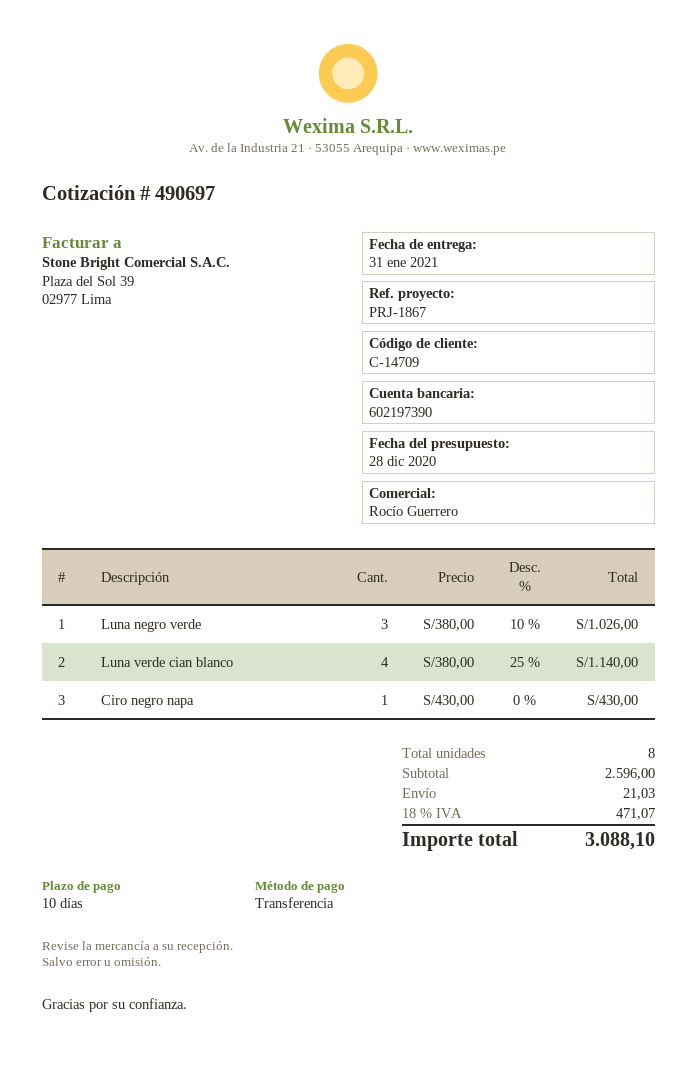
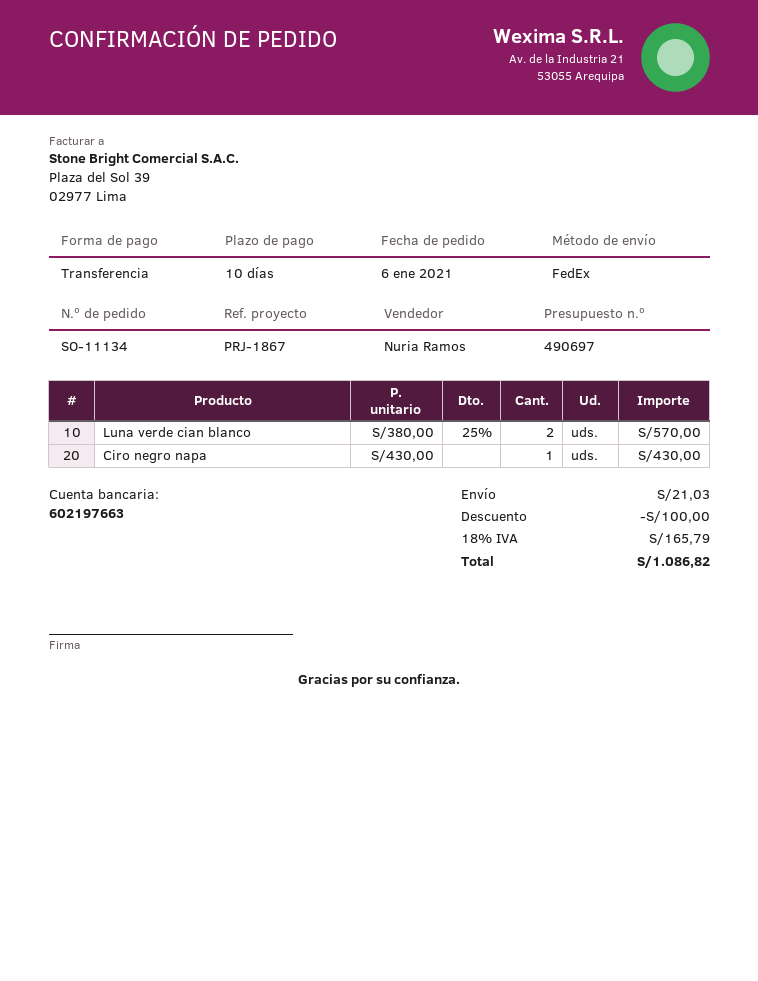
sales rep: Rocío Guerrero -> Nuria Ramos
bank account: 602197390 -> 602197663
Luna negro verde: 3 x 380.00 - 10% = 1026.00 -> none
Luna verde cian blanco: 4 x 380.00 - 25% = 1140.00 -> 2 x 380.00 - 25% = 570.00
discount: none -> 100.00
tax: 18% = 471.07 -> 18% = 165.79
total: 3088.10 -> 1086.82

